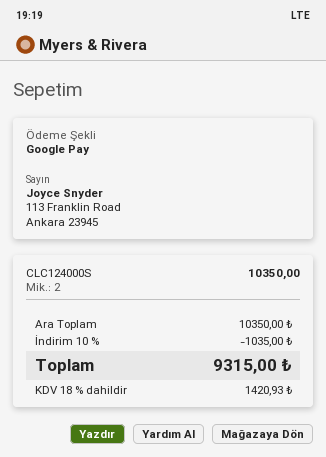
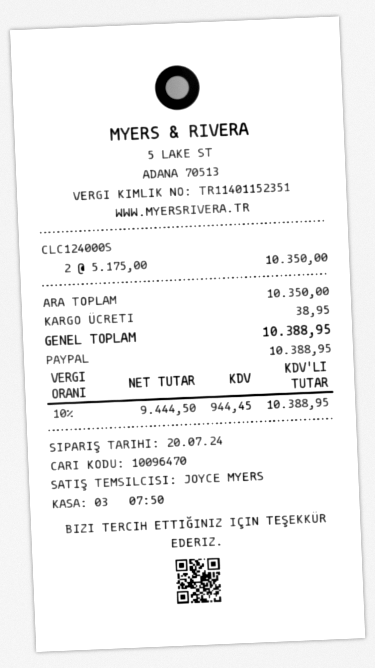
payment method: Google Pay -> PayPal
discount: 10% = 1035.00 -> none
shipping: none -> 38.95
tax: 18% = 1420.93 -> 10% = 944.45
total: 9315.00 -> 10388.95

